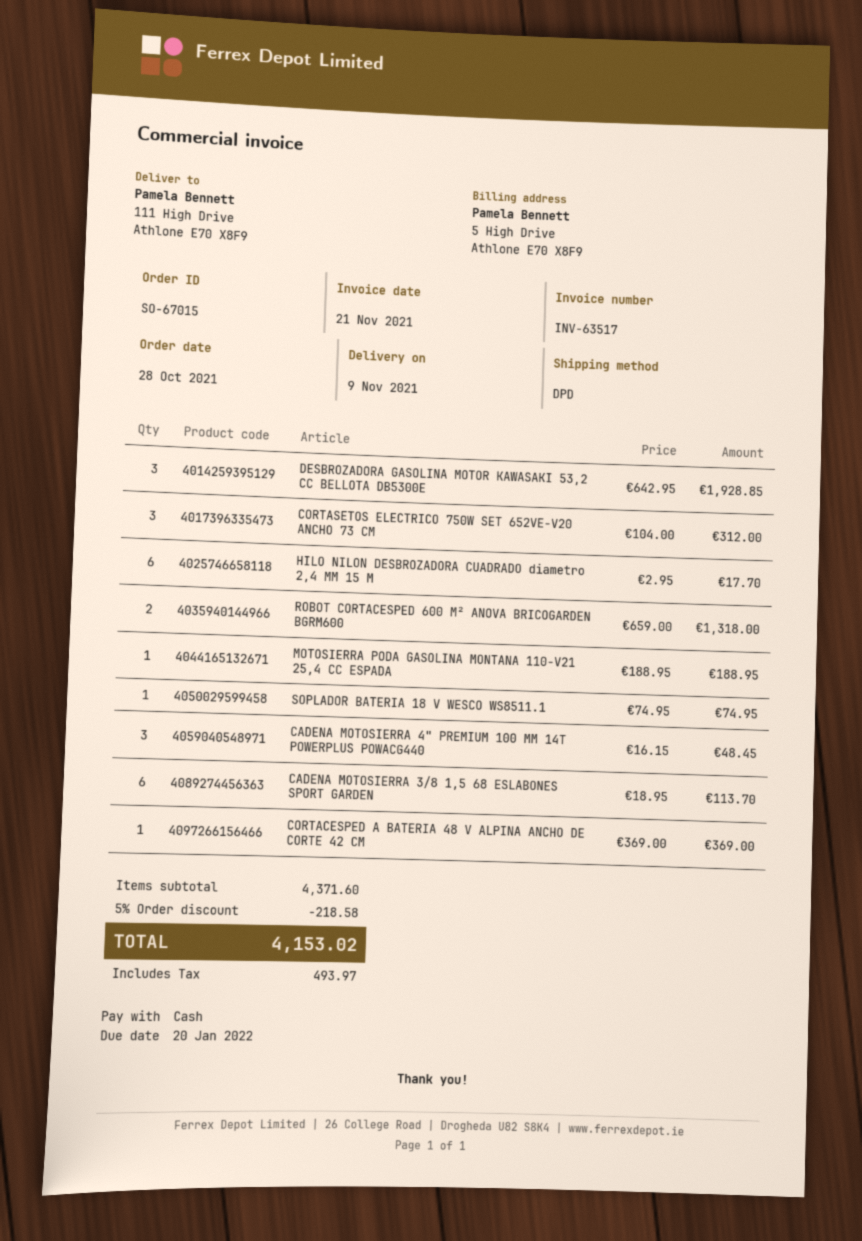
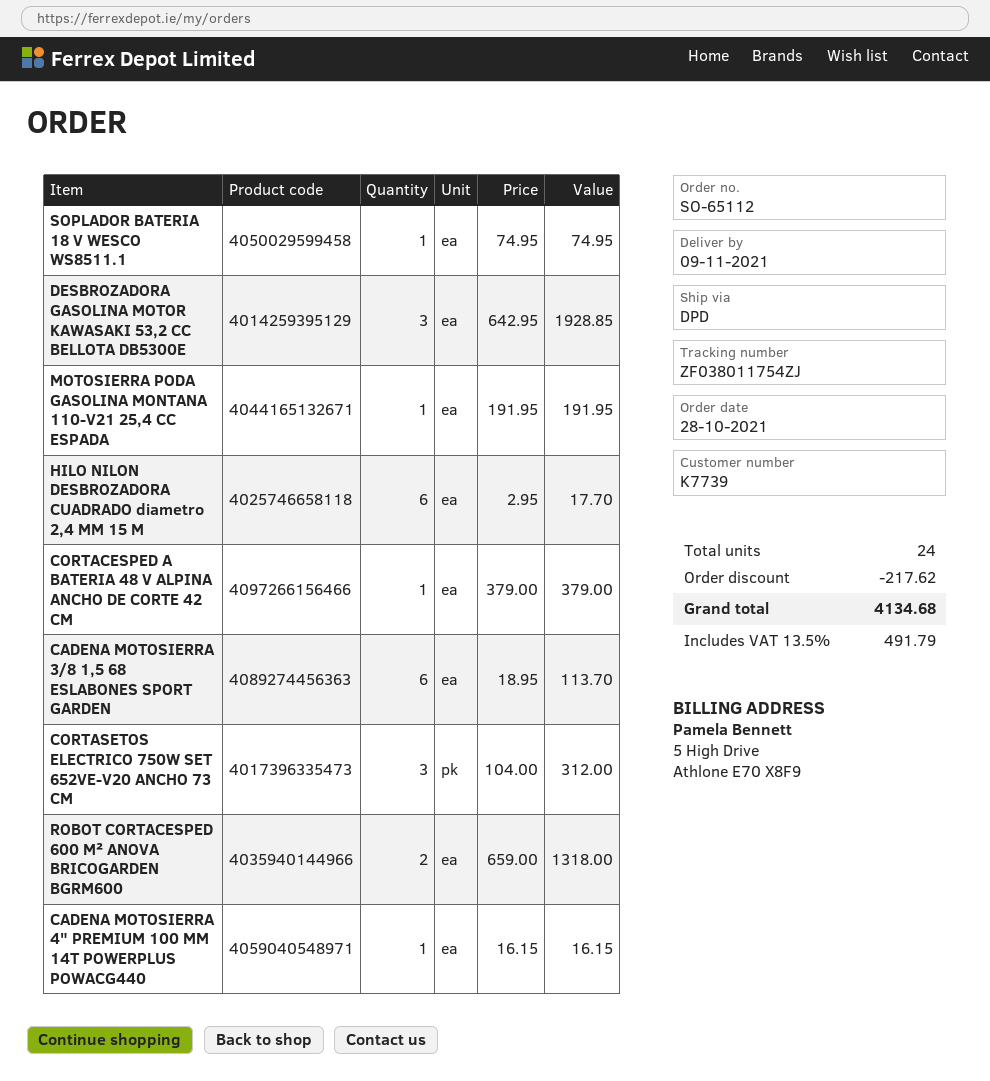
order number: SO-67015 -> SO-65112
MOTOSIERRA PODA GASOLINA MONTANA 110-V21 25,4 CC ESPADA: 1 x 188.95 = 188.95 -> 1 x 191.95 = 191.95
CADENA MOTOSIERRA 4" PREMIUM 100 MM 14T POWERPLUS POWACG440: 3 x 16.15 = 48.45 -> 1 x 16.15 = 16.15
CORTACESPED A BATERIA 48 V ALPINA ANCHO DE CORTE 42 CM: 1 x 369.00 = 369.00 -> 1 x 379.00 = 379.00
discount: 218.58 -> 217.62
tax: 493.97 -> 491.79
total: 4153.02 -> 4134.68

